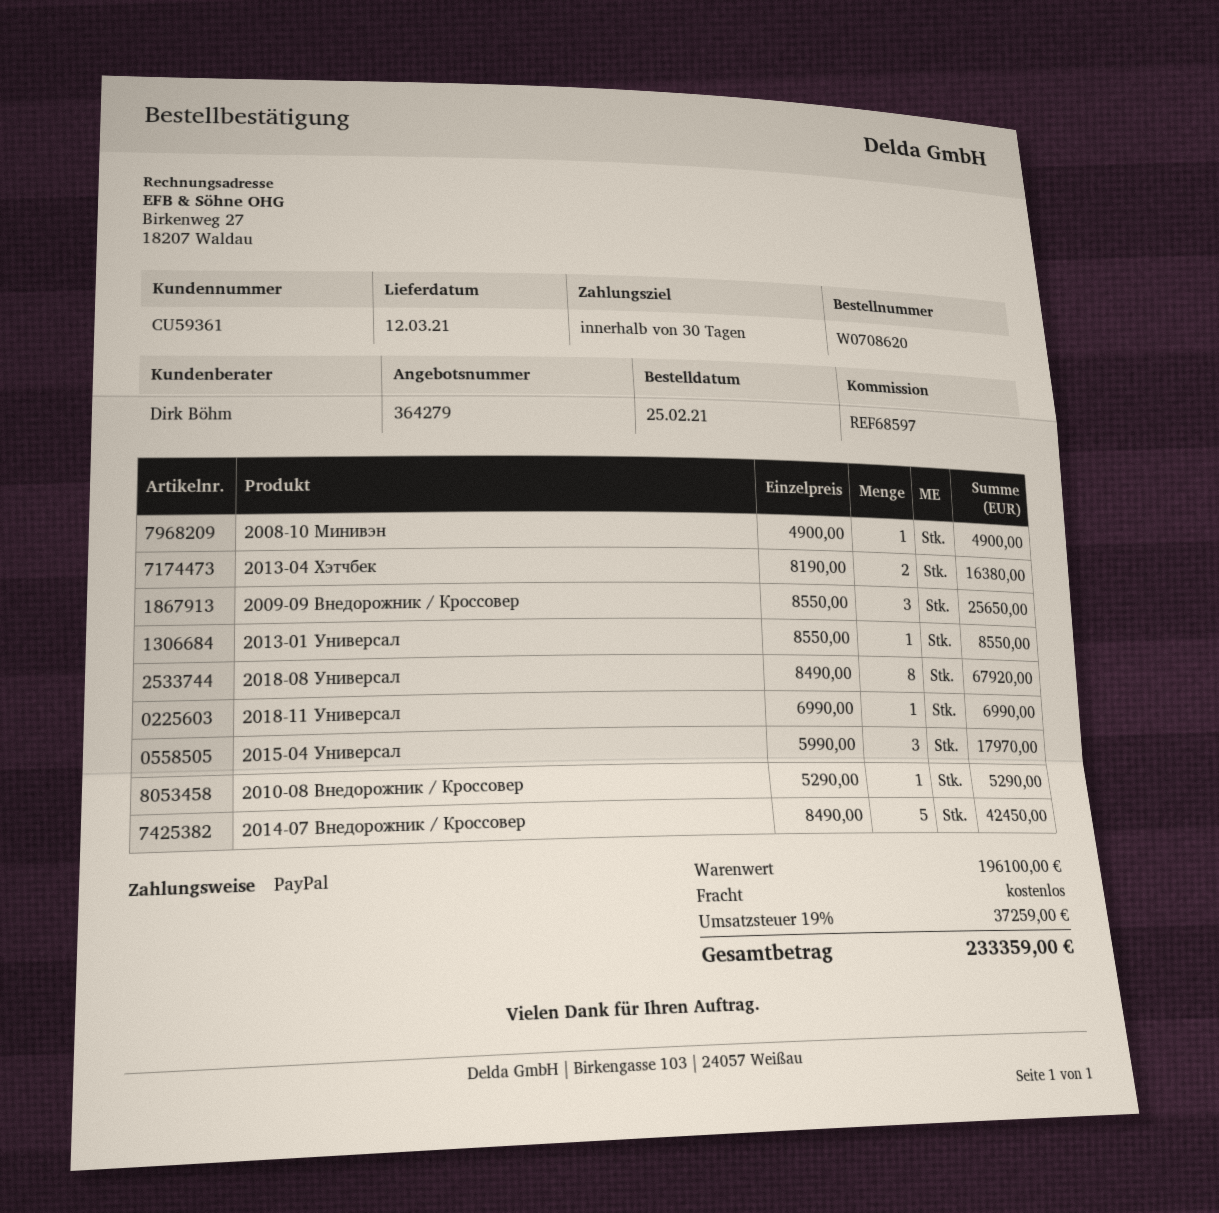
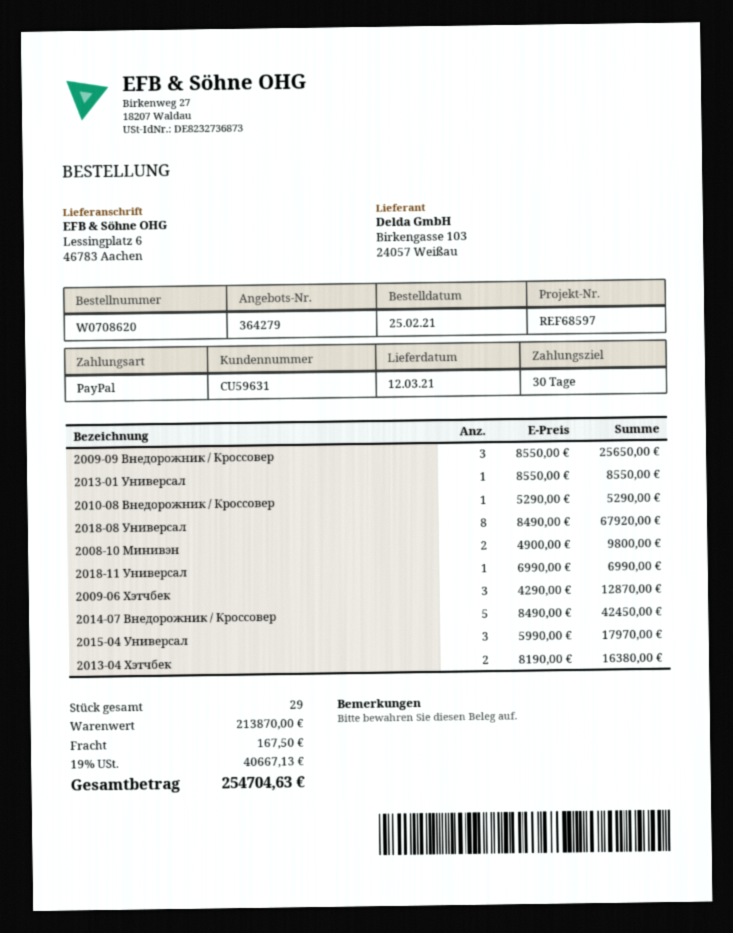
customer number: CU59361 -> CU59631
2008-10 Минивэн: 1 x 4900.00 = 4900.00 -> 2 x 4900.00 = 9800.00
2009-06 Хэтчбек: none -> 3 x 4290.00 = 12870.00
subtotal: 196100.00 -> 213870.00
shipping: 0.00 -> 167.50
tax: 19% = 37259.00 -> 19% = 40667.13
total: 233359.00 -> 254704.63

